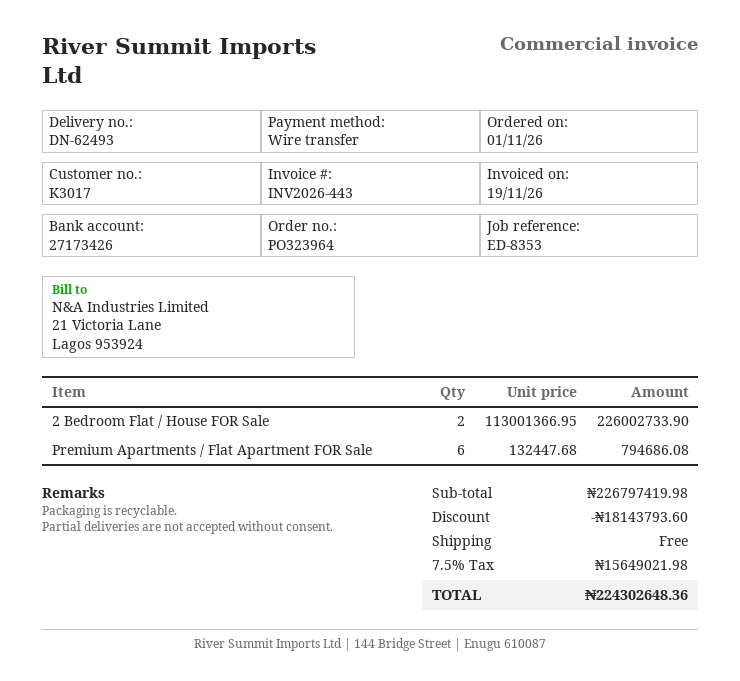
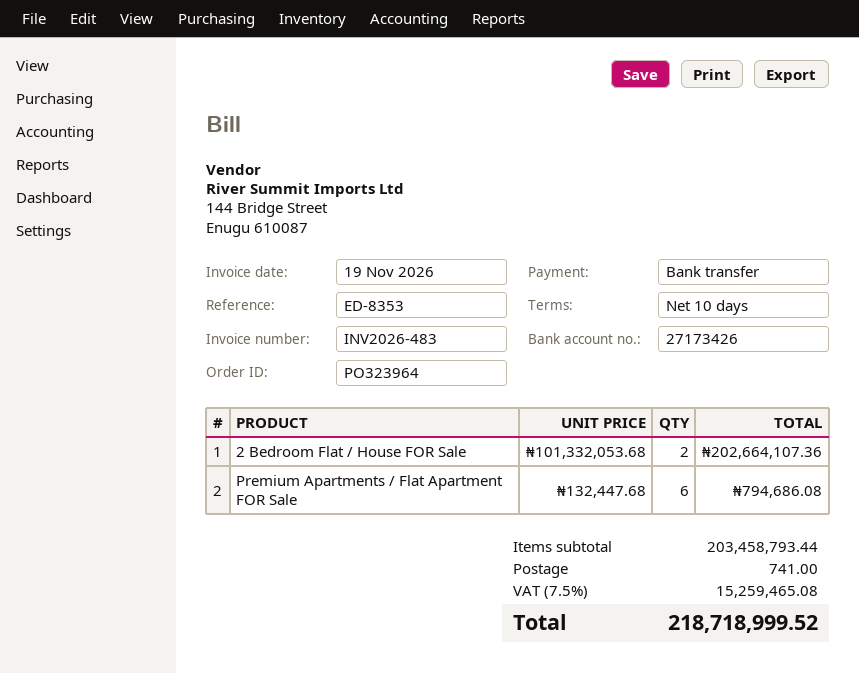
invoice number: INV2026-443 -> INV2026-483
2 Bedroom Flat / House FOR Sale: 2 x 113001366.95 = 226002733.90 -> 2 x 101332053.68 = 202664107.36
subtotal: 226797419.98 -> 203458793.44
discount: 18143793.60 -> none
shipping: 0.00 -> 741.00
tax: 7.5% = 15649021.98 -> 7.5% = 15259465.08
total: 224302648.36 -> 218718999.52

